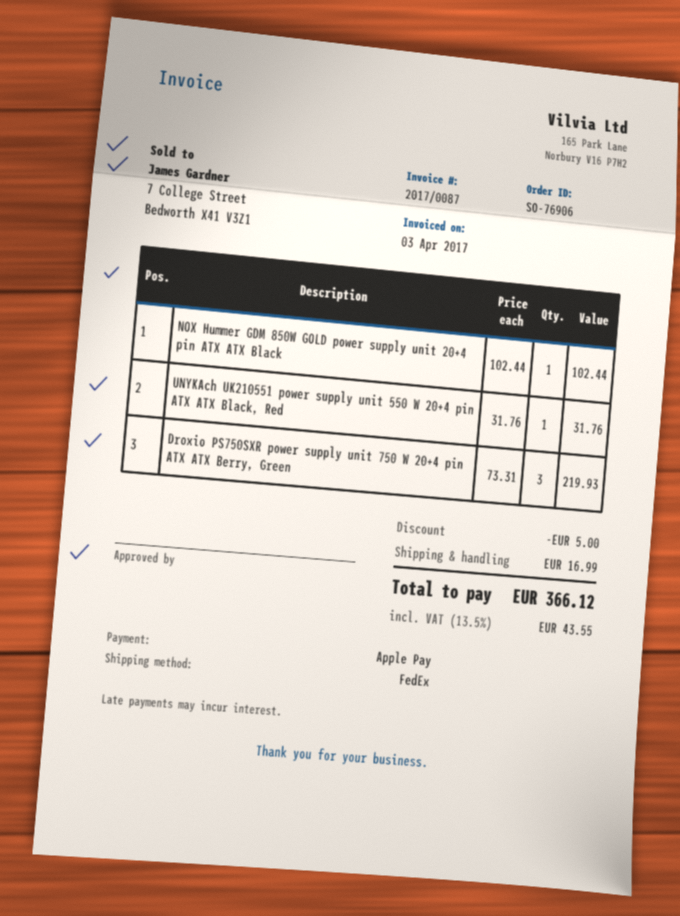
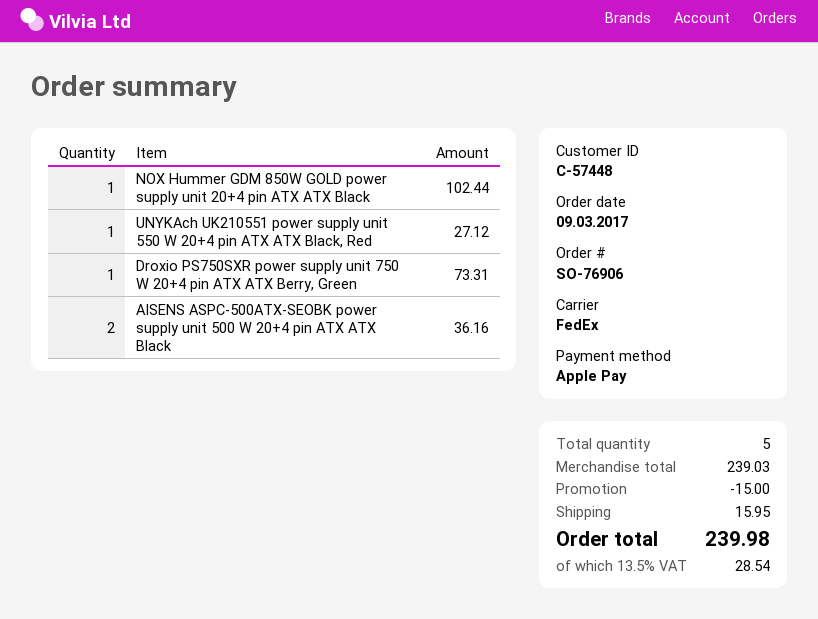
UNYKAch UK210551 power supply unit 550 W 20+4 pin ATX ATX Black, Red: 1 for 31.76 -> 1 for 27.12
Droxio PS750SXR power supply unit 750 W 20+4 pin ATX ATX Berry, Green: 3 for 219.93 -> 1 for 73.31
AISENS ASPC-500ATX-SEOBK power supply unit 500 W 20+4 pin ATX ATX Black: none -> 2 for 36.16
discount: 5.00 -> 15.00
shipping: 16.99 -> 15.95
tax: 13.5% = 43.55 -> 13.5% = 28.54
total: 366.12 -> 239.98

